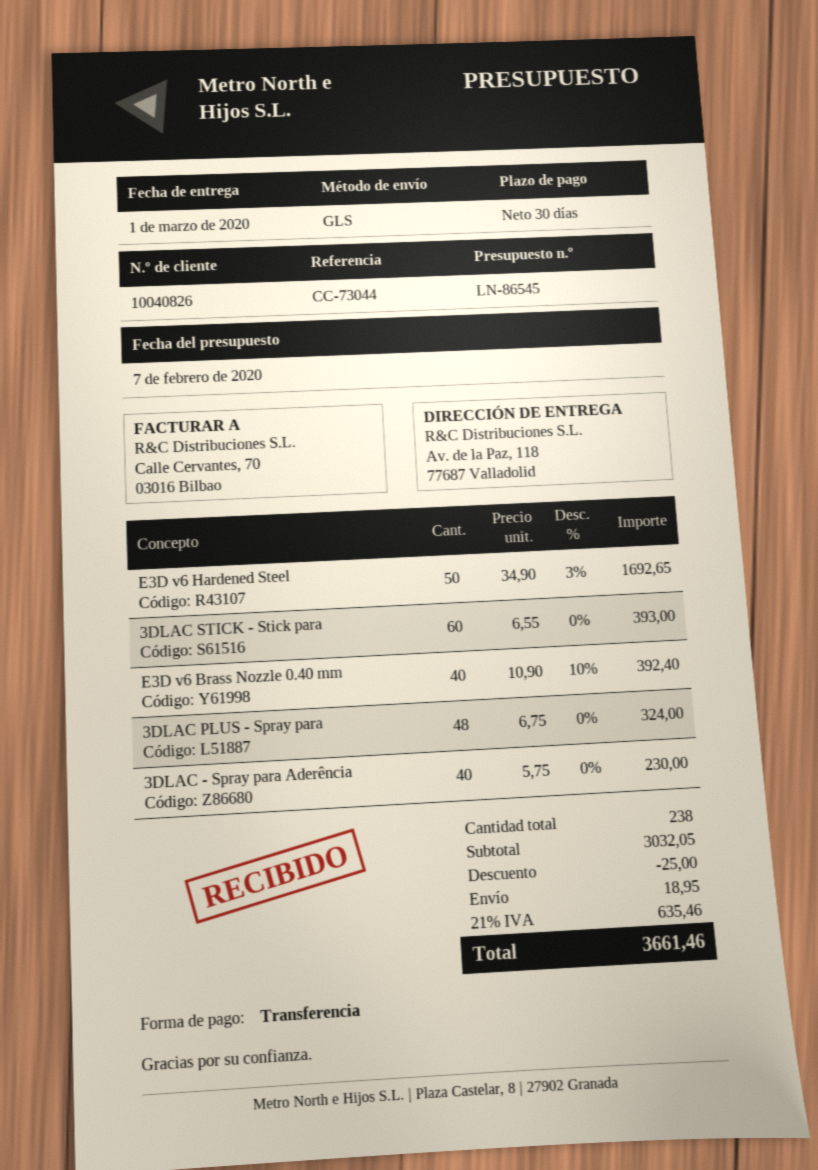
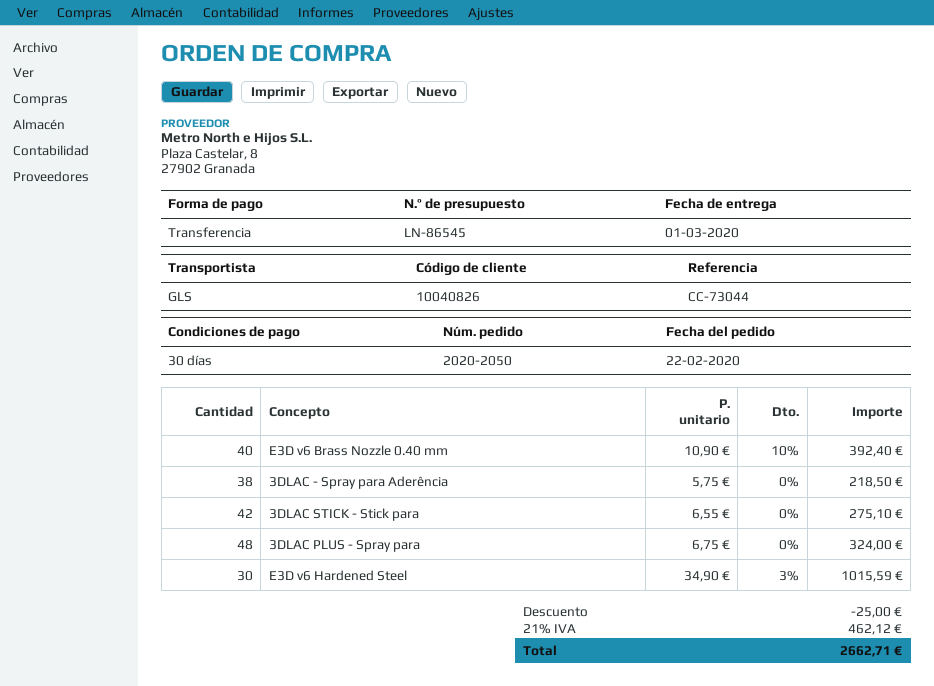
E3D v6 Hardened Steel: 50 x 34.90 - 3% = 1692.65 -> 30 x 34.90 - 3% = 1015.59
3DLAC STICK - Stick para: 60 x 6.55 = 393.00 -> 42 x 6.55 = 275.10
3DLAC - Spray para Aderência: 40 x 5.75 = 230.00 -> 38 x 5.75 = 218.50
shipping: 18.95 -> none
tax: 21% = 635.46 -> 21% = 462.12
total: 3661.46 -> 2662.71

